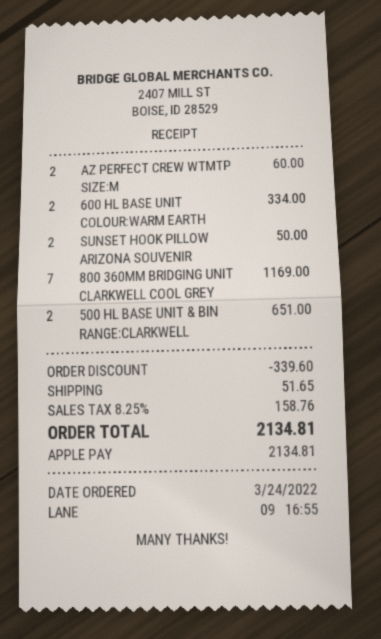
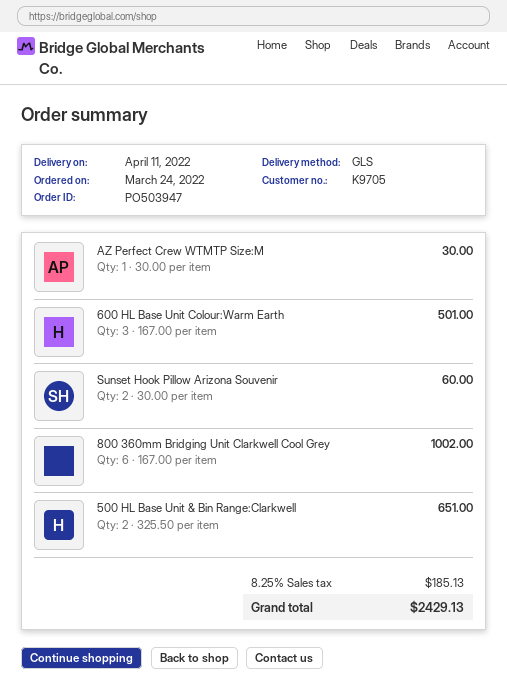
AZ PERFECT CREW WTMTP SIZE:M: 2 for 60.00 -> 1 for 30.00
600 HL BASE UNIT COLOUR:WARM EARTH: 2 for 334.00 -> 3 for 501.00
SUNSET HOOK PILLOW ARIZONA SOUVENIR: 2 for 50.00 -> 2 for 60.00
800 360MM BRIDGING UNIT CLARKWELL COOL GREY: 7 for 1169.00 -> 6 for 1002.00
discount: 339.60 -> none
shipping: 51.65 -> none
tax: 8.25% = 158.76 -> 8.25% = 185.13
total: 2134.81 -> 2429.13

